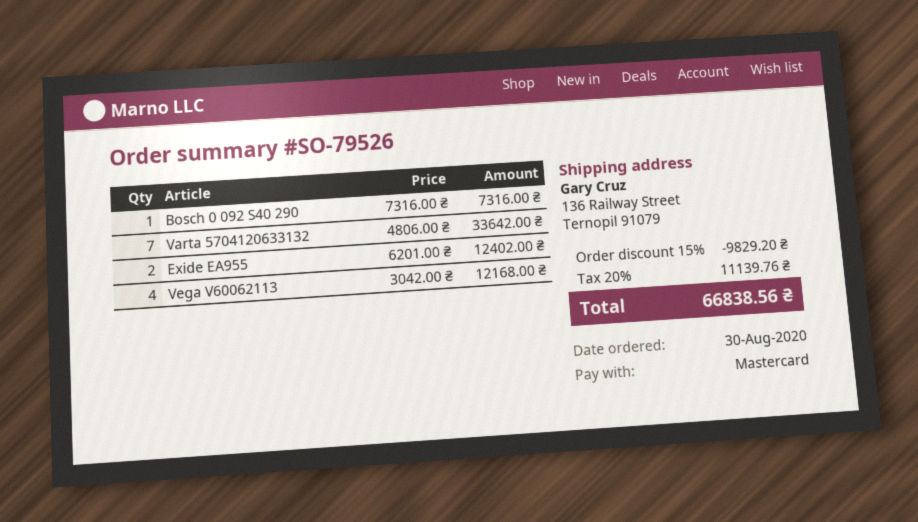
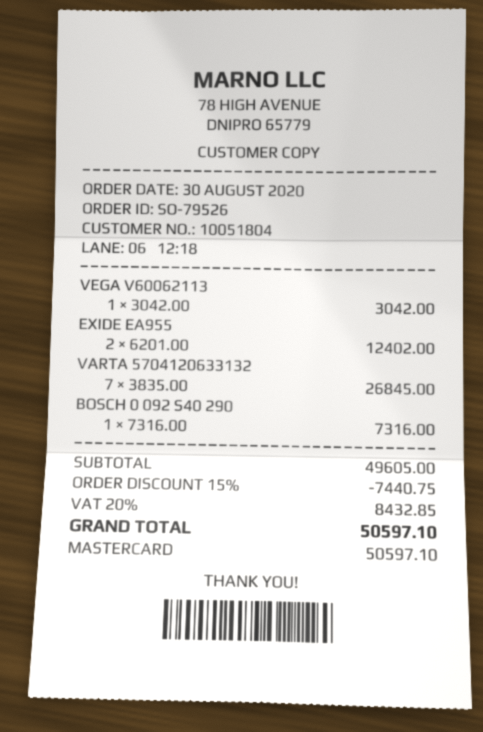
Varta 5704120633132: 7 x 4806.00 = 33642.00 -> 7 x 3835.00 = 26845.00
Vega V60062113: 4 x 3042.00 = 12168.00 -> 1 x 3042.00 = 3042.00
discount: 15% = 9829.20 -> 15% = 7440.75
tax: 20% = 11139.76 -> 20% = 8432.85
total: 66838.56 -> 50597.10

